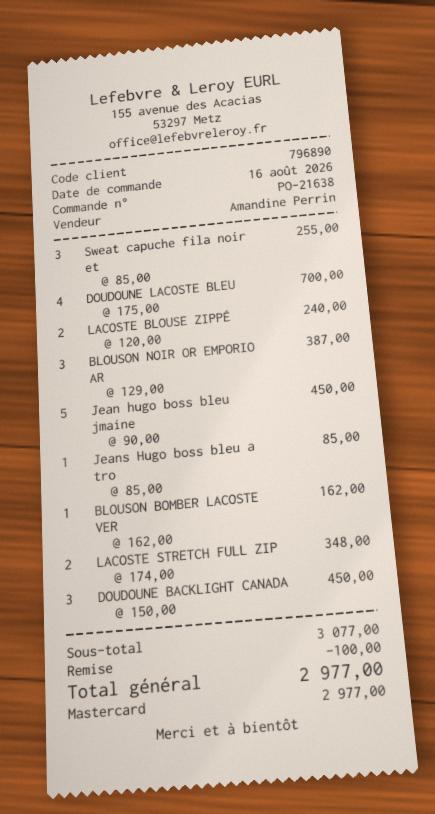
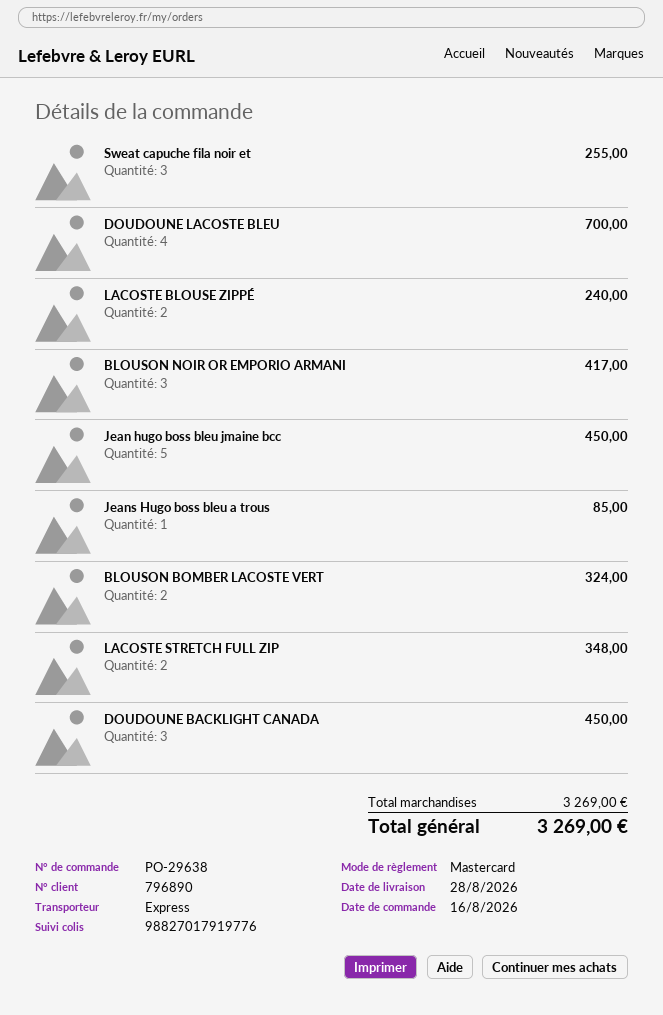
order number: PO-21638 -> PO-29638
BLOUSON NOIR OR EMPORIO AR: 3 for 387.00 -> 3 for 417.00
BLOUSON BOMBER LACOSTE VER: 1 for 162.00 -> 2 for 324.00
subtotal: 3077.00 -> 3269.00
discount: 100.00 -> none
total: 2977.00 -> 3269.00

